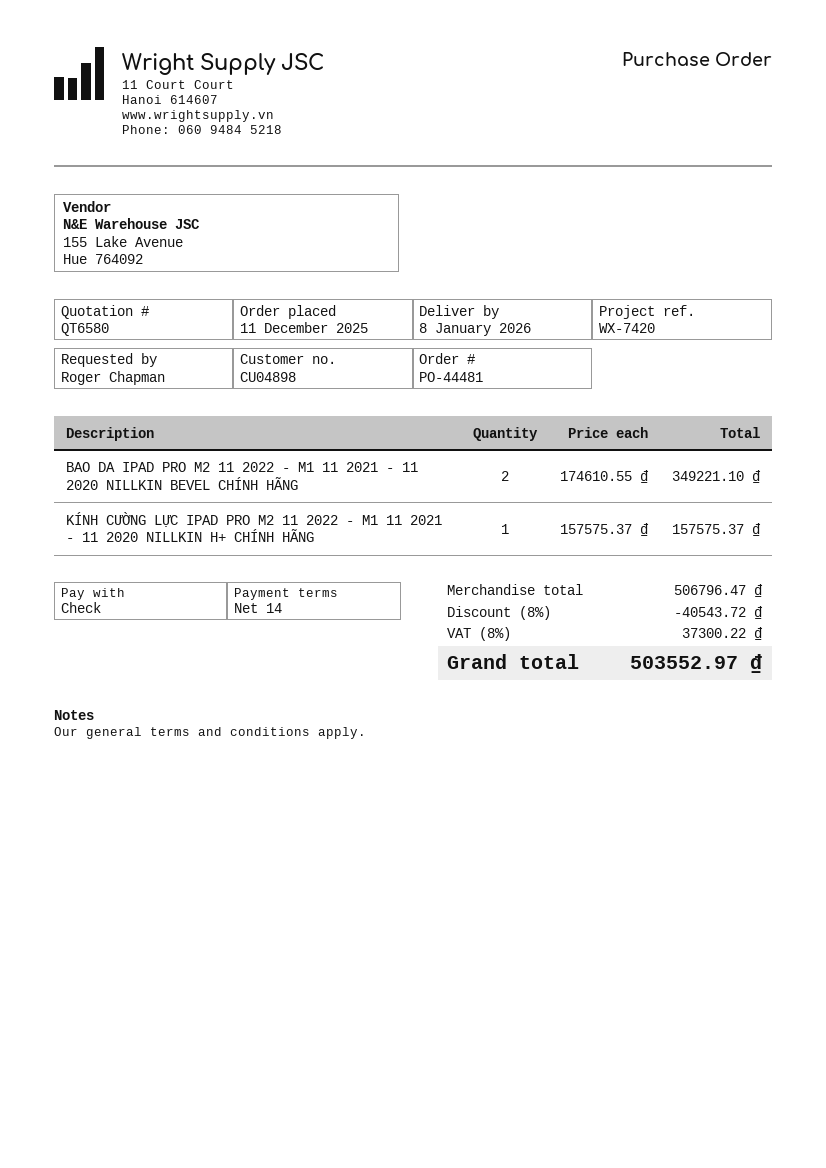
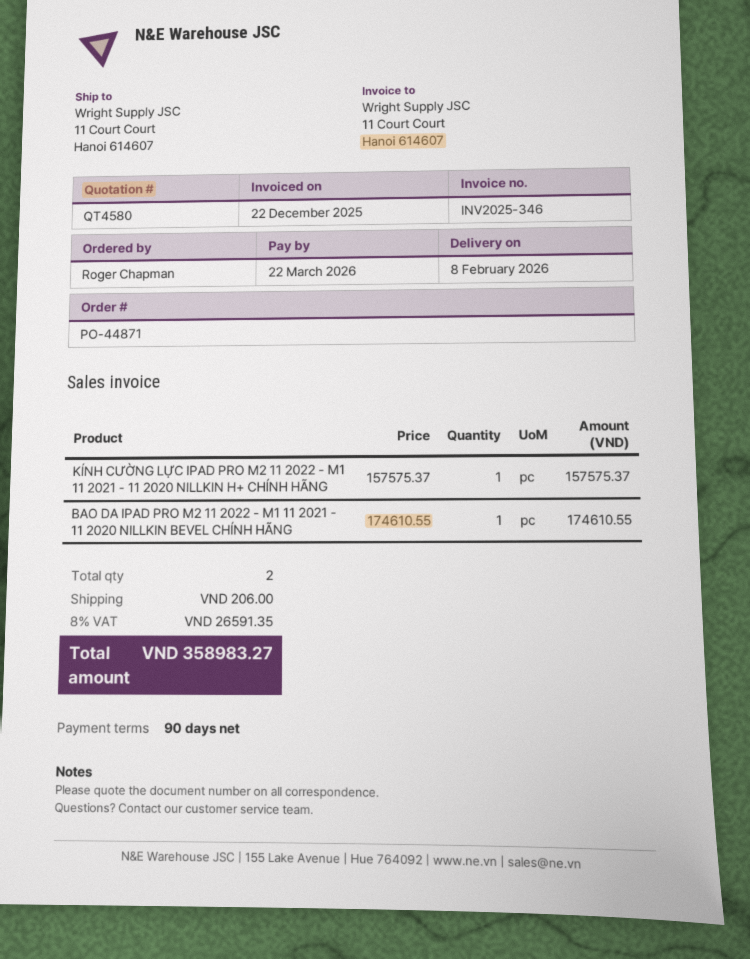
quote number: QT6580 -> QT4580
order number: PO-44481 -> PO-44871
delivery date: 2026-01-08 -> 2026-02-08
payment terms: 14 days -> 90 days
BAO DA IPAD PRO M2 11 2022 - M1 11 2021 - 11 2020 NILLKIN BEVEL CHÍNH HÃNG: 2 x 174610.55 = 349221.10 -> 1 x 174610.55 = 174610.55
discount: 8% = 40543.72 -> none
shipping: none -> 206.00
tax: 8% = 37300.22 -> 8% = 26591.35
total: 503552.97 -> 358983.27

